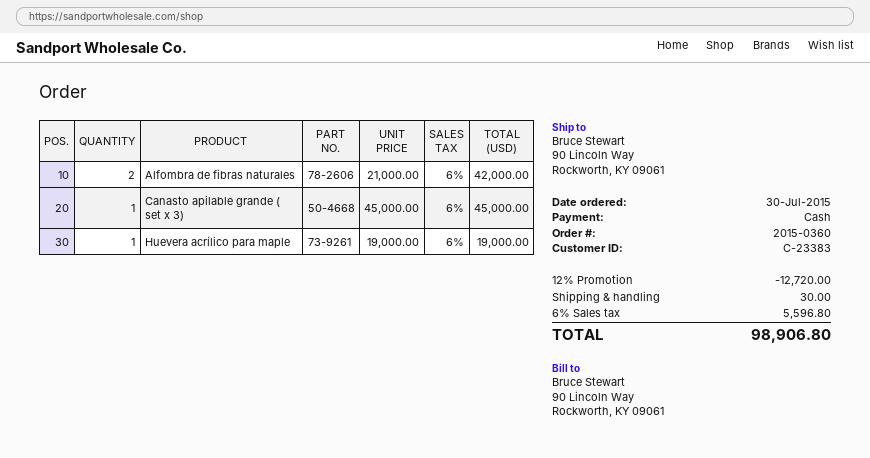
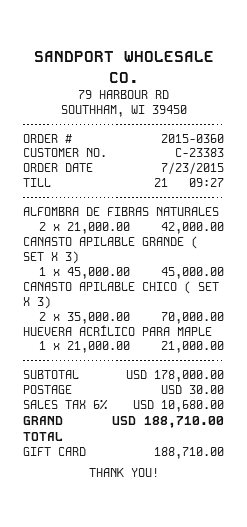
order date: 2015-07-30 -> 2015-07-23
payment method: cash -> gift card
Huevera acrílico para maple: 1 x 19000.00 = 19000.00 -> 1 x 21000.00 = 21000.00
CANASTO APILABLE CHICO ( SET X 3): none -> 2 x 35000.00 = 70000.00
discount: 12% = 12720.00 -> none
tax: 6% = 5596.80 -> 6% = 10680.00
total: 98906.80 -> 188710.00

